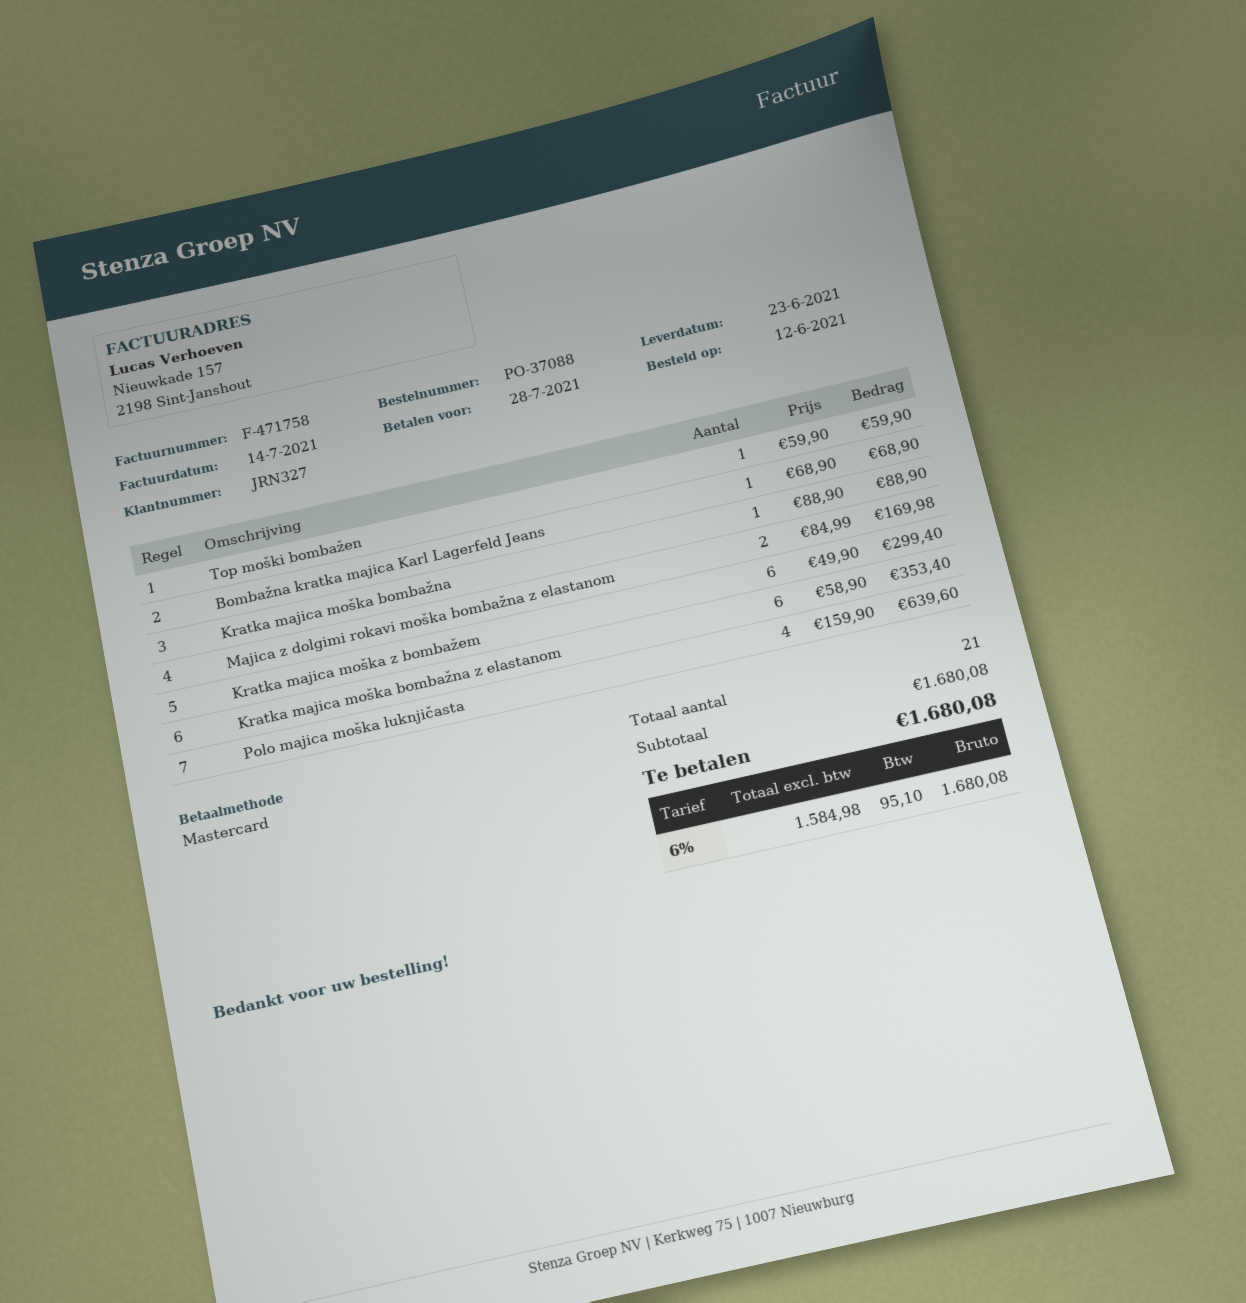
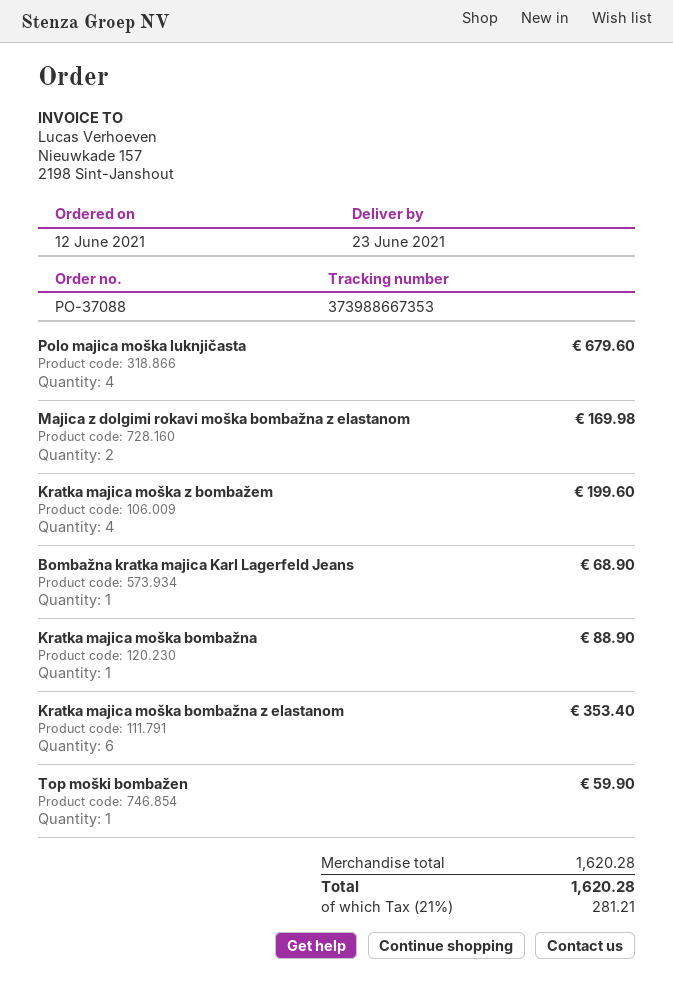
Kratka majica moška z bombažem: 6 for 299.40 -> 4 for 199.60
Polo majica moška luknjičasta: 4 for 639.60 -> 4 for 679.60
subtotal: 1680.08 -> 1620.28
tax: 6% = 95.10 -> 21% = 281.21
total: 1680.08 -> 1620.28

